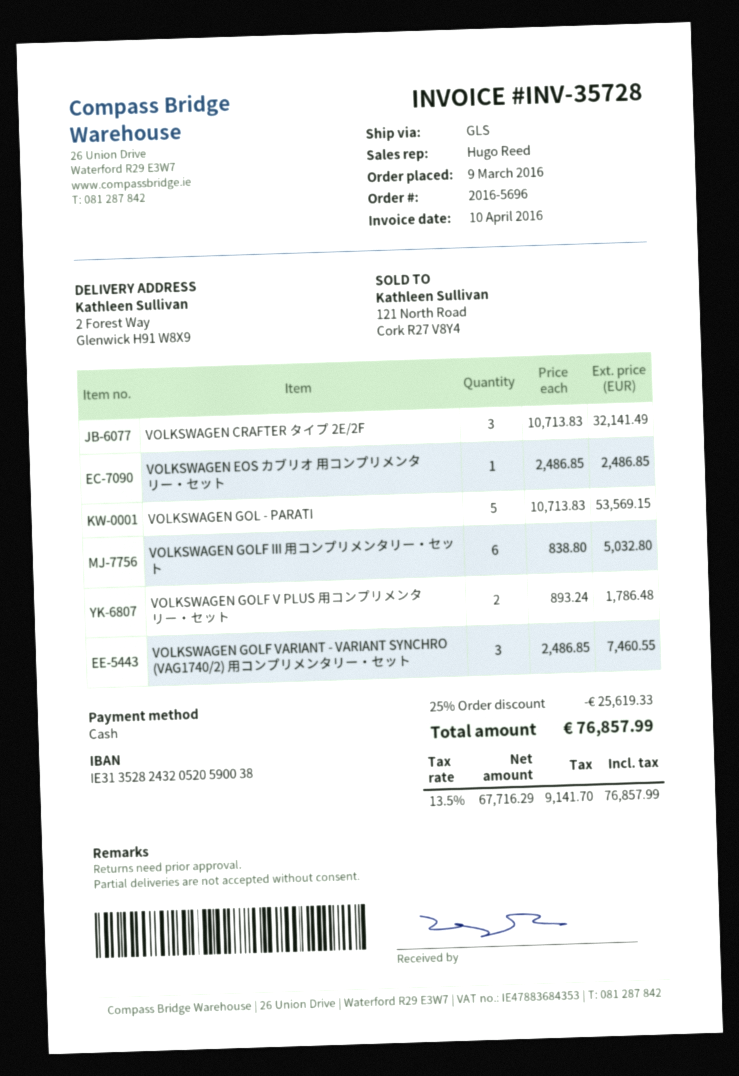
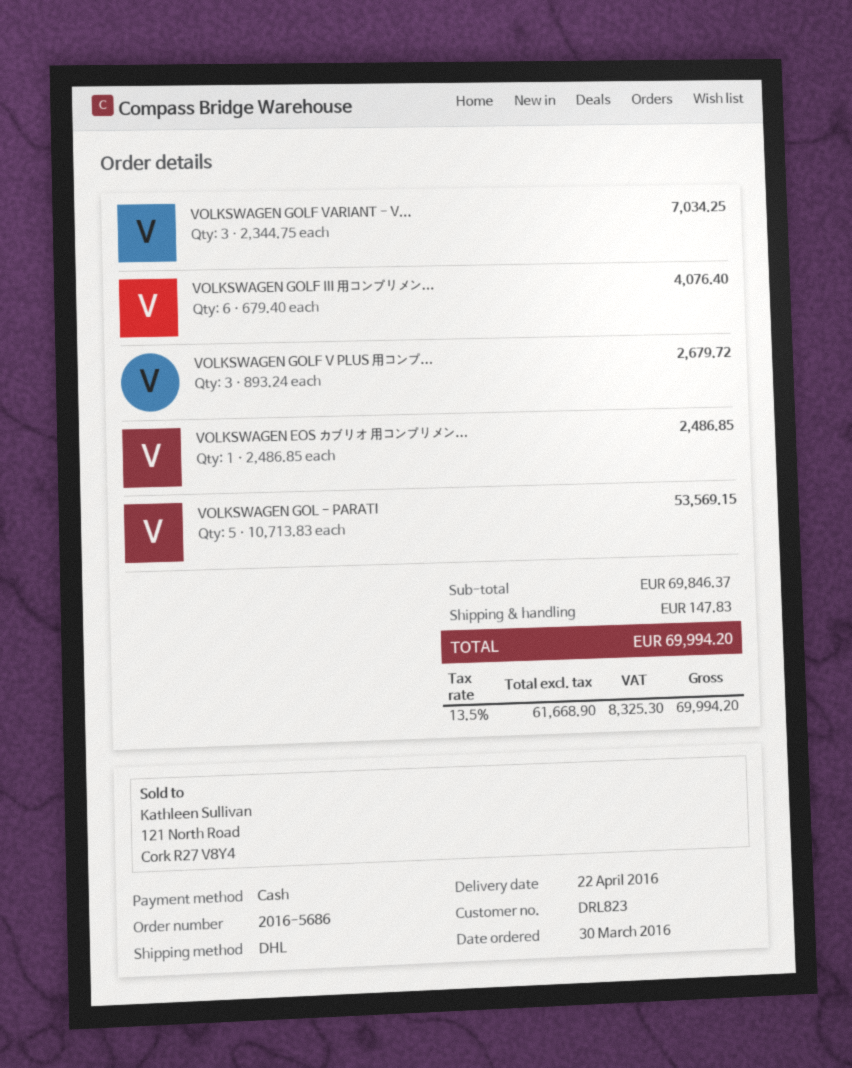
order number: 2016-5696 -> 2016-5686
order date: 2016-03-09 -> 2016-03-30
shipping method: GLS -> DHL
VOLKSWAGEN CRAFTER タイプ 2E/2F: 3 x 10713.83 = 32141.49 -> none
VOLKSWAGEN GOLF III 用コンプリメンタリー・セット: 6 x 838.80 = 5032.80 -> 6 x 679.40 = 4076.40
VOLKSWAGEN GOLF V PLUS 用コンプリメンタリー・セット: 2 x 893.24 = 1786.48 -> 3 x 893.24 = 2679.72
VOLKSWAGEN GOLF VARIANT - VARIANT SYNCHRO (VAG1740/2) 用コンプリメンタリー・セット: 3 x 2486.85 = 7460.55 -> 3 x 2344.75 = 7034.25
discount: 25% = 25619.33 -> none
shipping: none -> 147.83
net: 67716.29 -> 61668.90
tax: 13.5% = 9141.70 -> 13.5% = 8325.30
total: 76857.99 -> 69994.20

